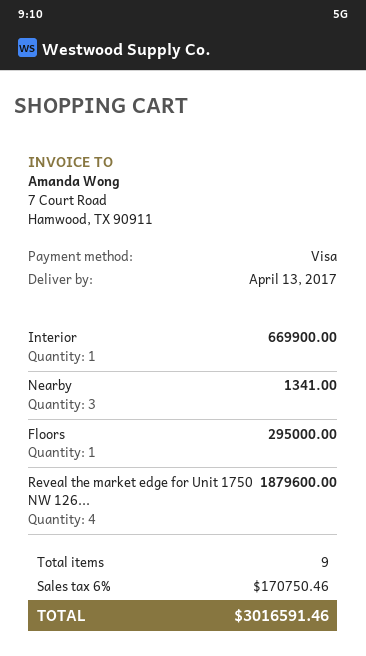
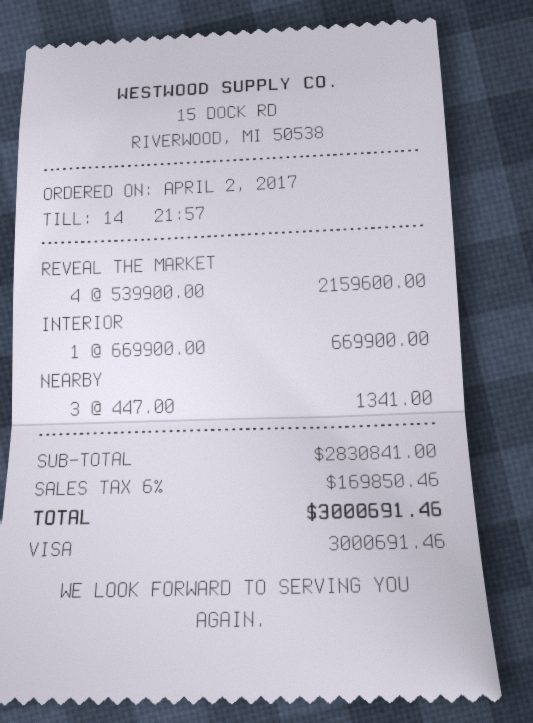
Floors: 1 for 295000.00 -> none
Reveal the market edge for Unit 1750 NW 126...: 4 for 1879600.00 -> 4 for 2159600.00
tax: 6% = 170750.46 -> 6% = 169850.46
total: 3016591.46 -> 3000691.46

